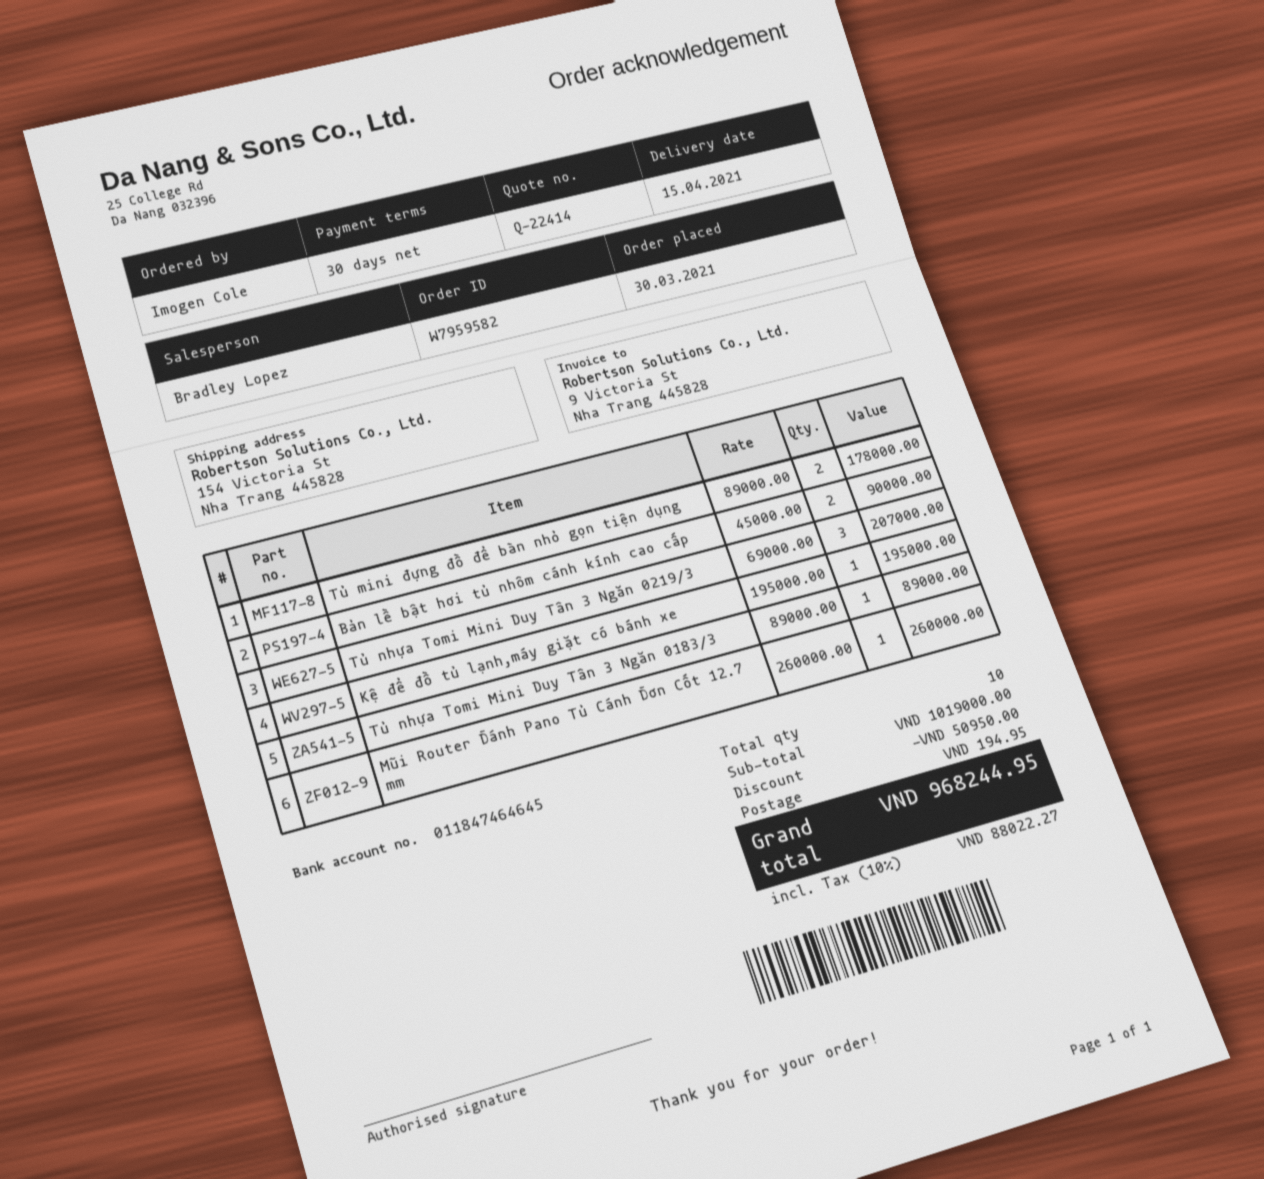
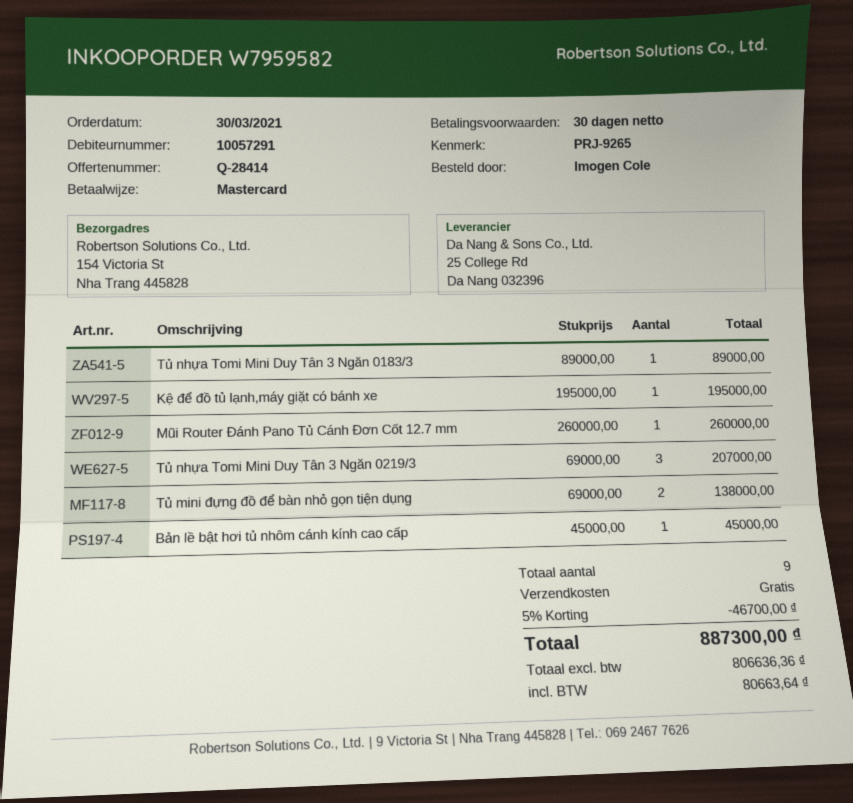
quote number: Q-22414 -> Q-28414
Tủ mini đựng đồ để bàn nhỏ gọn tiện dụng: 2 x 89000.00 = 178000.00 -> 2 x 69000.00 = 138000.00
Bản lề bật hơi tủ nhôm cánh kính cao cấp: 2 x 45000.00 = 90000.00 -> 1 x 45000.00 = 45000.00
total quantity: 10 -> 9
discount: 50950.00 -> 46700.00
shipping: 194.95 -> 0.00
tax: 88022.27 -> 80663.64
total: 968244.95 -> 887300.00

